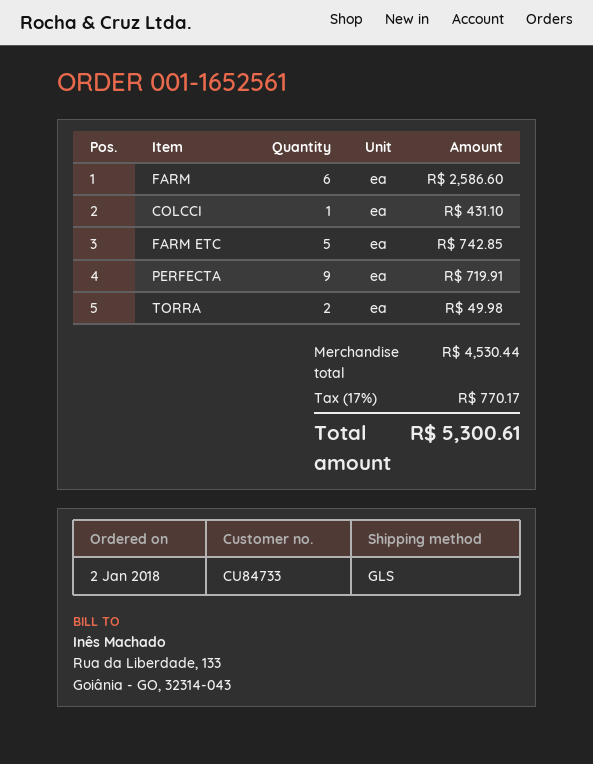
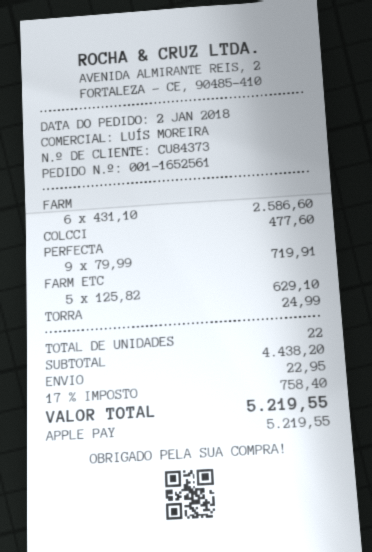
customer number: CU84733 -> CU84373
COLCCI: 1 for 431.10 -> 1 for 477.60
FARM ETC: 5 for 742.85 -> 5 for 629.10
TORRA: 2 for 49.98 -> 1 for 24.99
subtotal: 4530.44 -> 4438.20
shipping: none -> 22.95
tax: 17% = 770.17 -> 17% = 758.40
total: 5300.61 -> 5219.55

